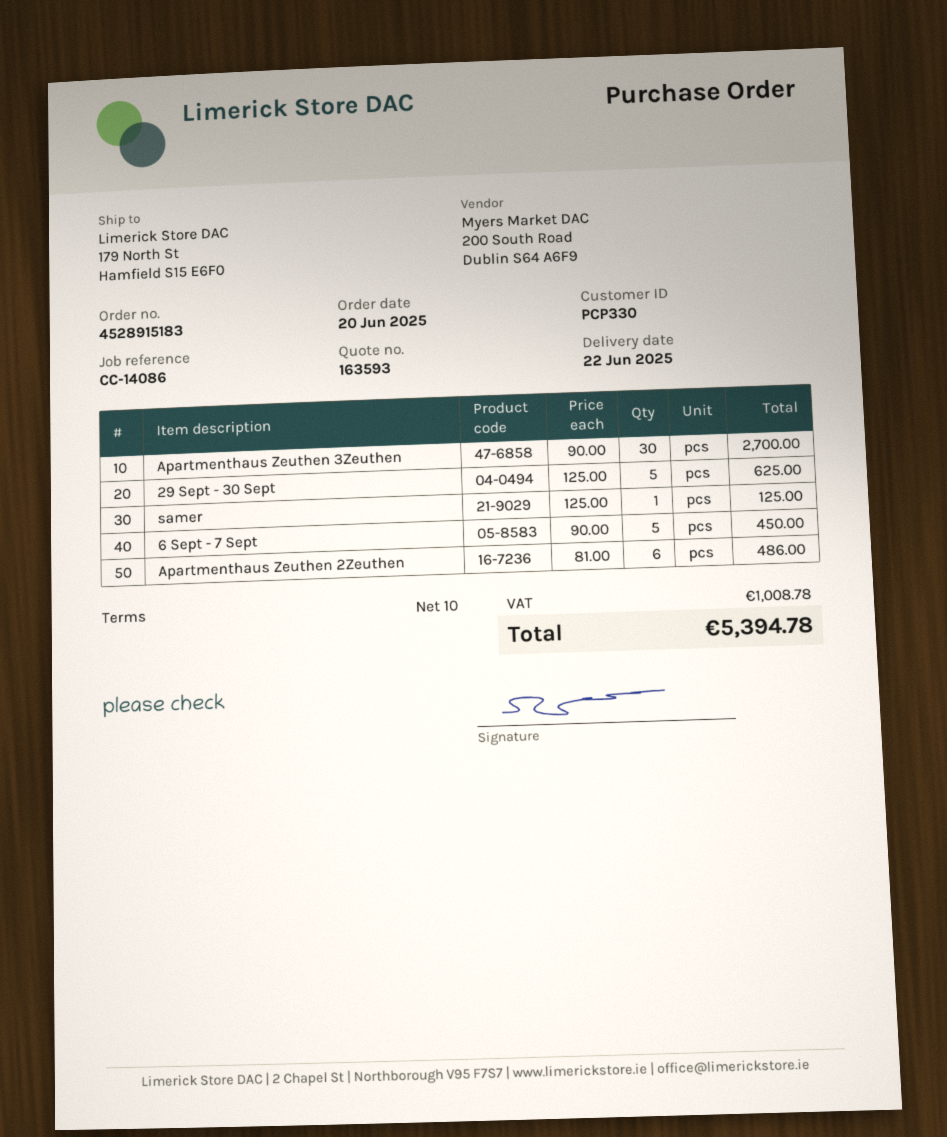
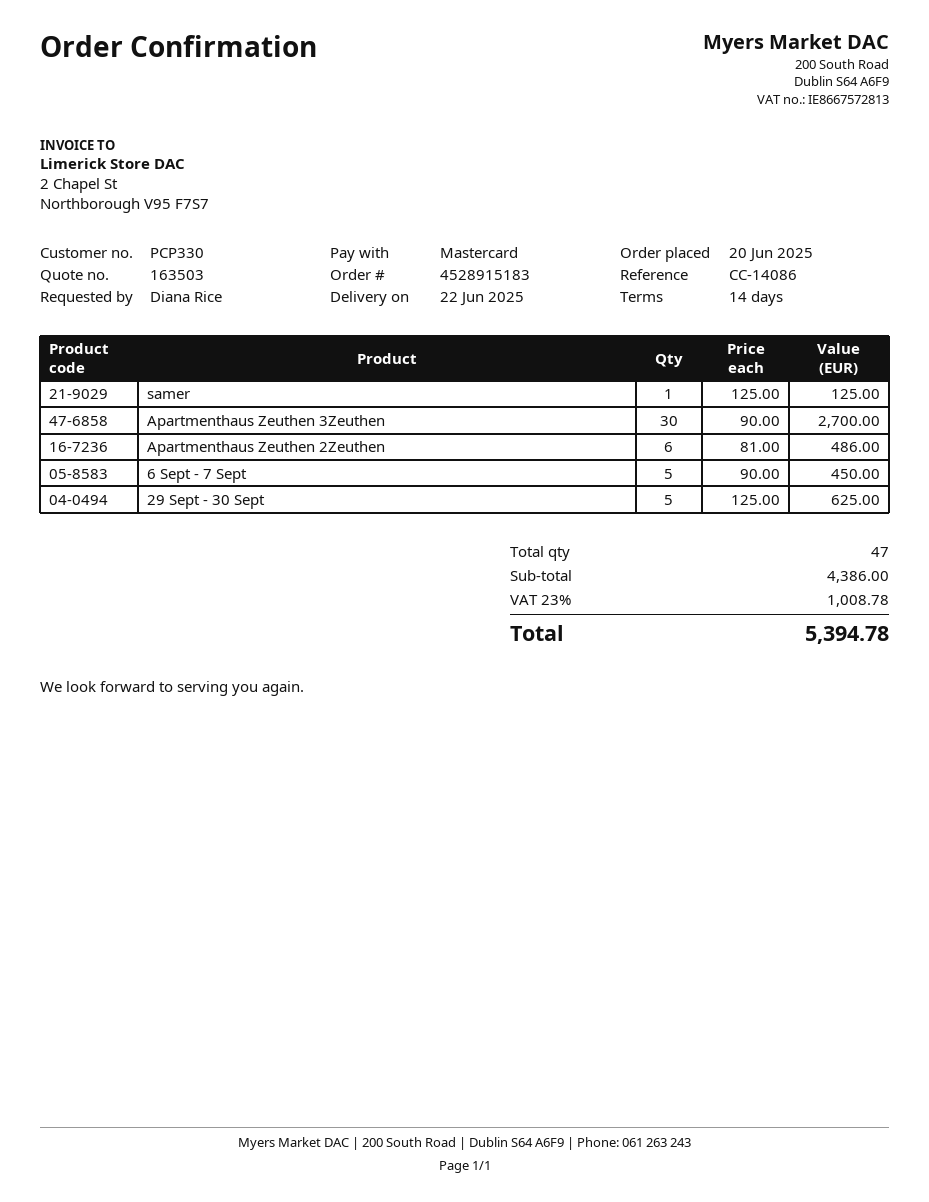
quote number: 163593 -> 163503
payment terms: 10 days -> 14 days

